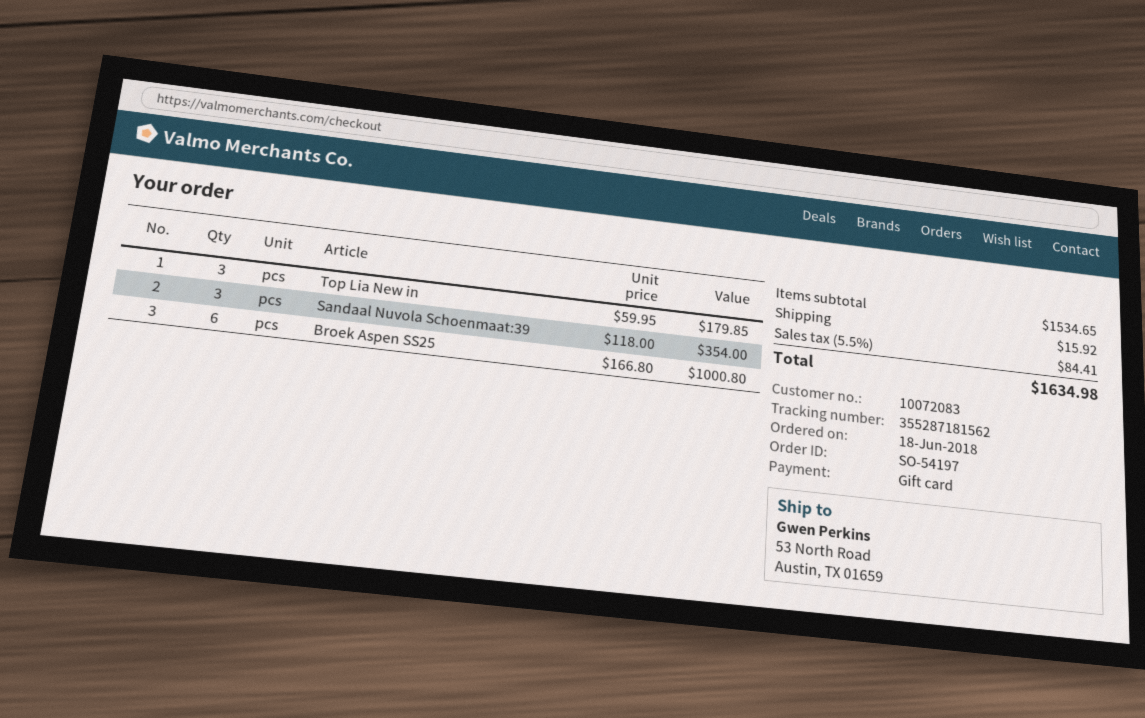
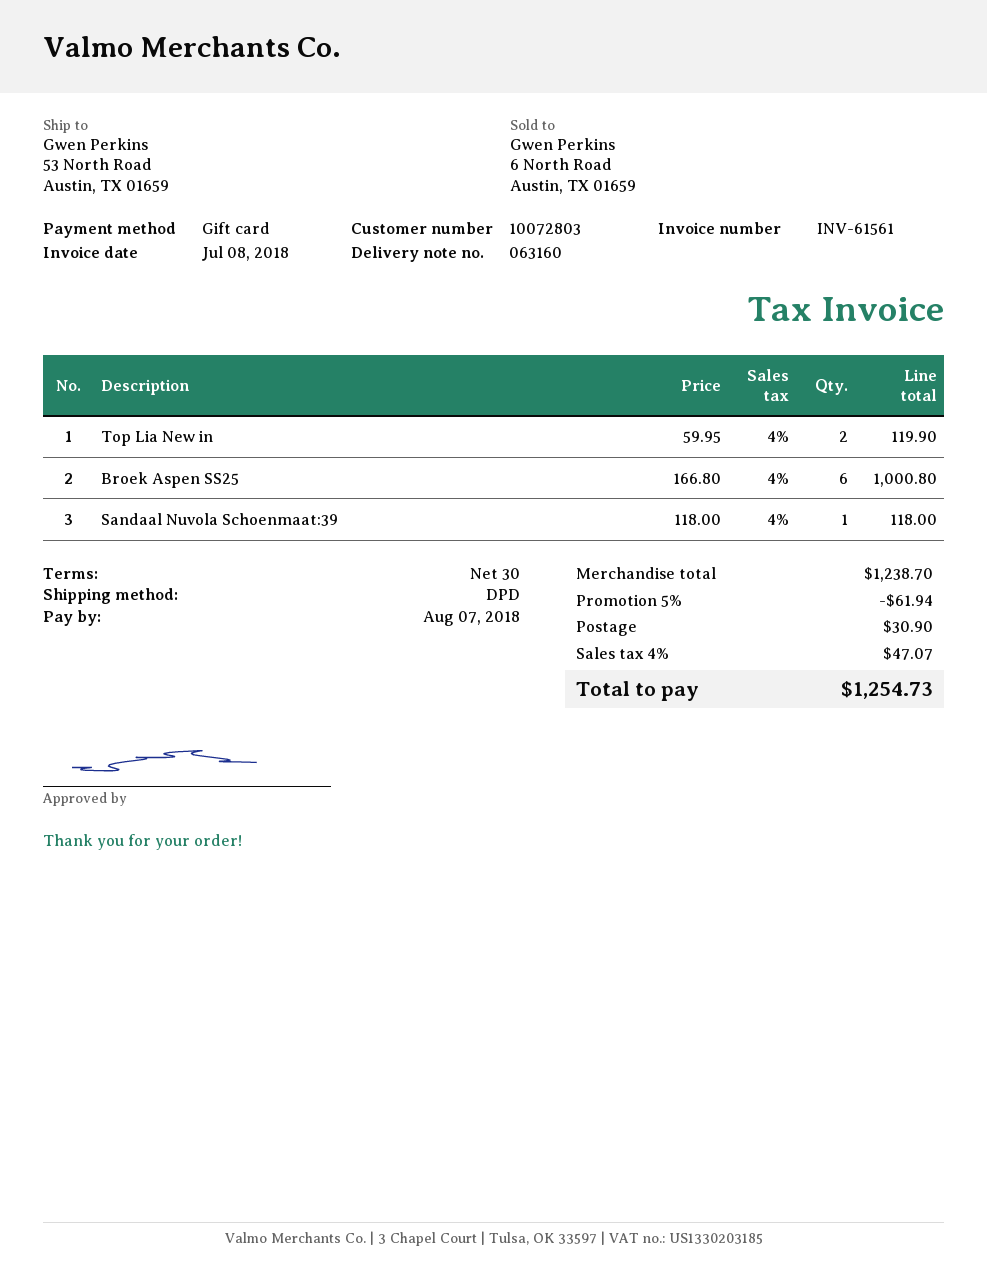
customer number: 10072083 -> 10072803
Top Lia New in: 3 x 59.95 = 179.85 -> 2 x 59.95 = 119.90
Sandaal Nuvola Schoenmaat:39: 3 x 118.00 = 354.00 -> 1 x 118.00 = 118.00
subtotal: 1534.65 -> 1238.70
discount: none -> 5% = 61.94
shipping: 15.92 -> 30.90
tax: 5.5% = 84.41 -> 4% = 47.07
total: 1634.98 -> 1254.73

